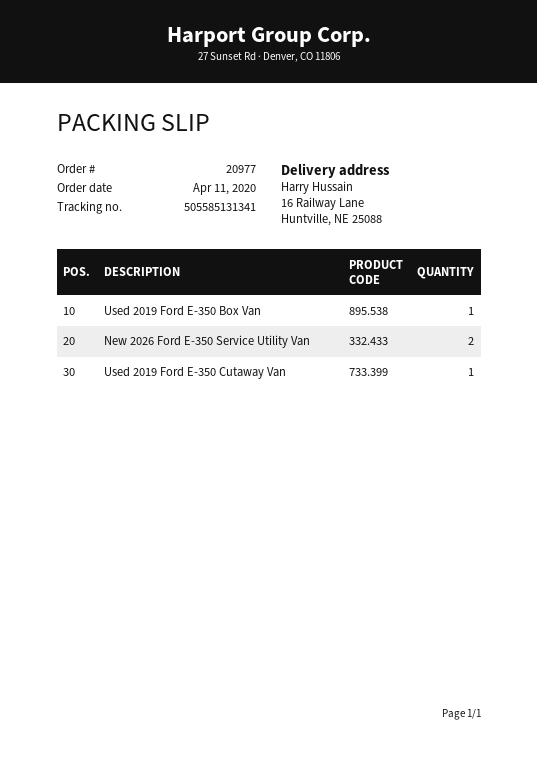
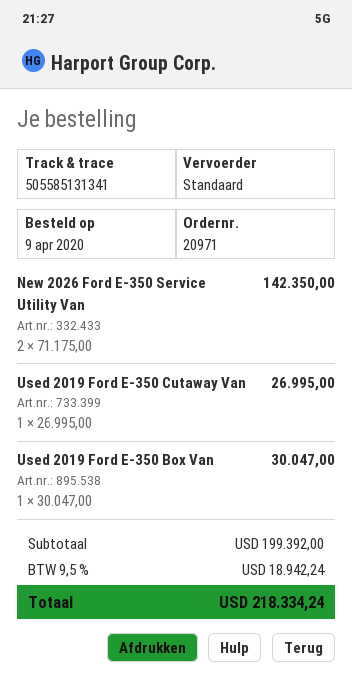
order number: 20977 -> 20971
order date: 2020-04-11 -> 2020-04-09

